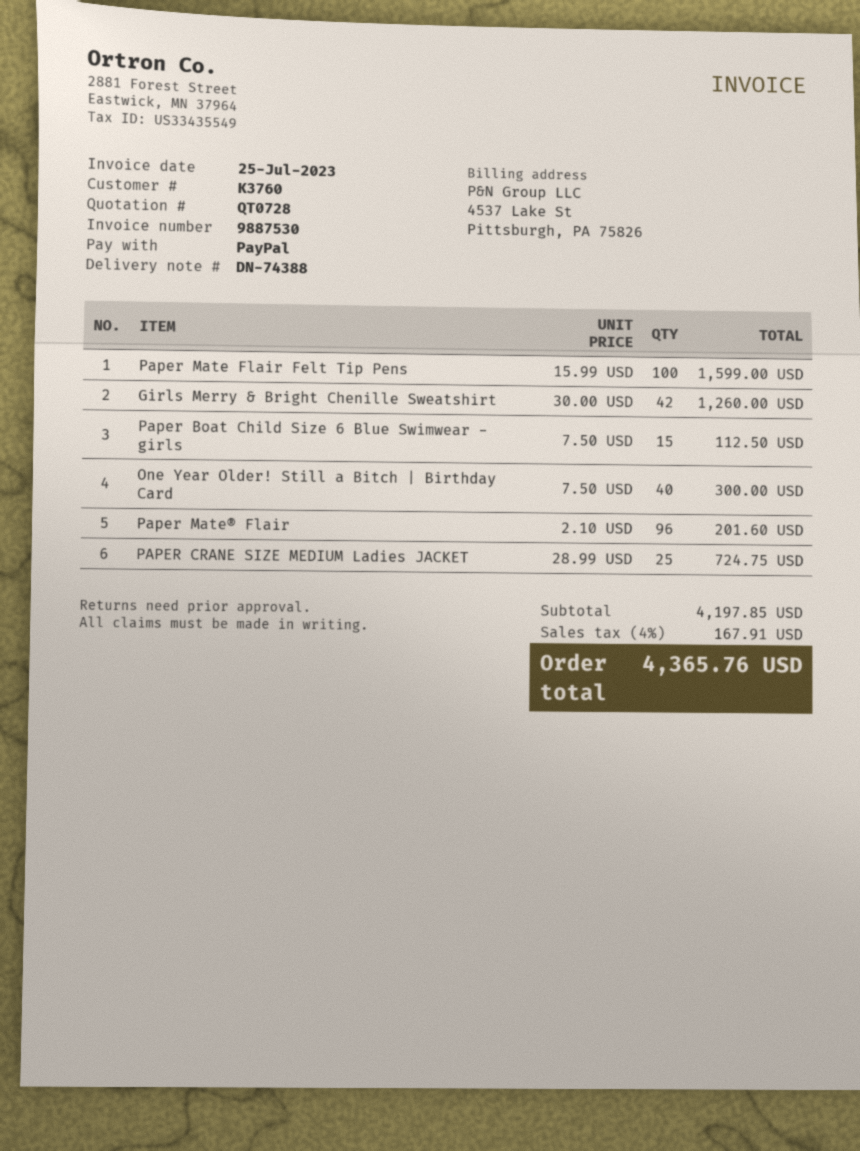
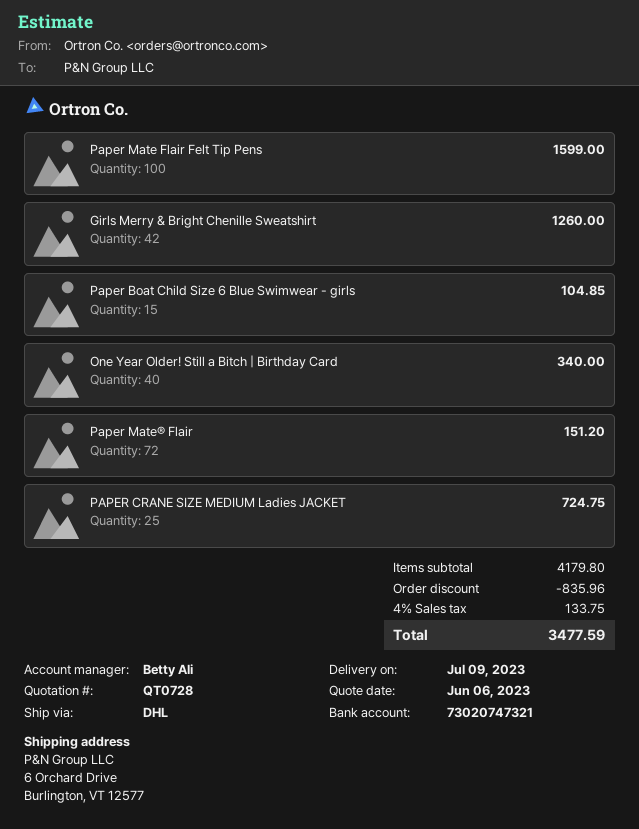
Paper Boat Child Size 6 Blue Swimwear - girls: 15 for 112.50 -> 15 for 104.85
One Year Older! Still a Bitch | Birthday Card: 40 for 300.00 -> 40 for 340.00
Paper Mate® Flair: 96 for 201.60 -> 72 for 151.20
subtotal: 4197.85 -> 4179.80
discount: none -> 835.96
tax: 4% = 167.91 -> 4% = 133.75
total: 4365.76 -> 3477.59

